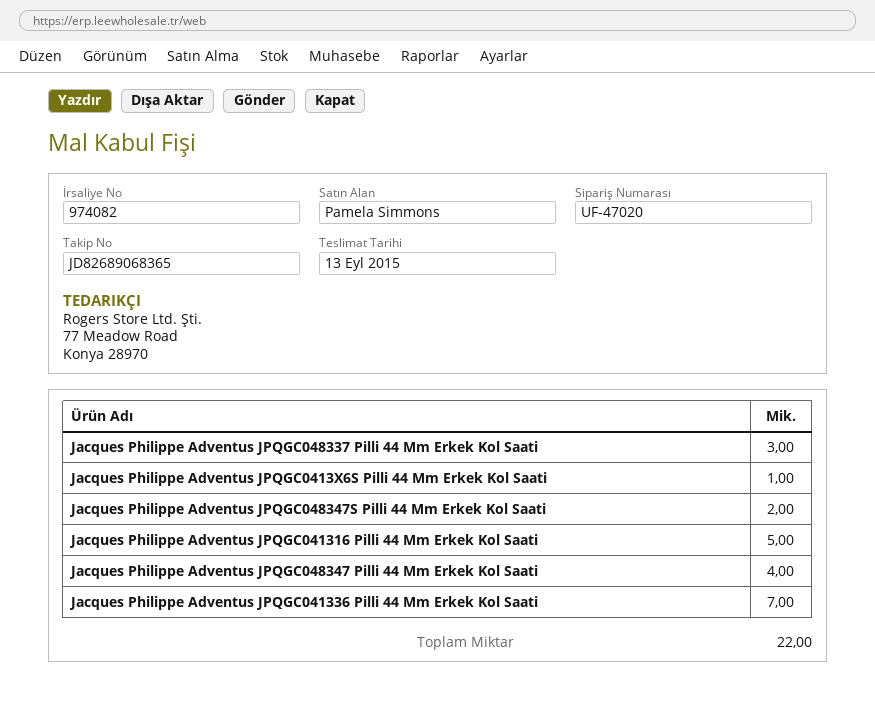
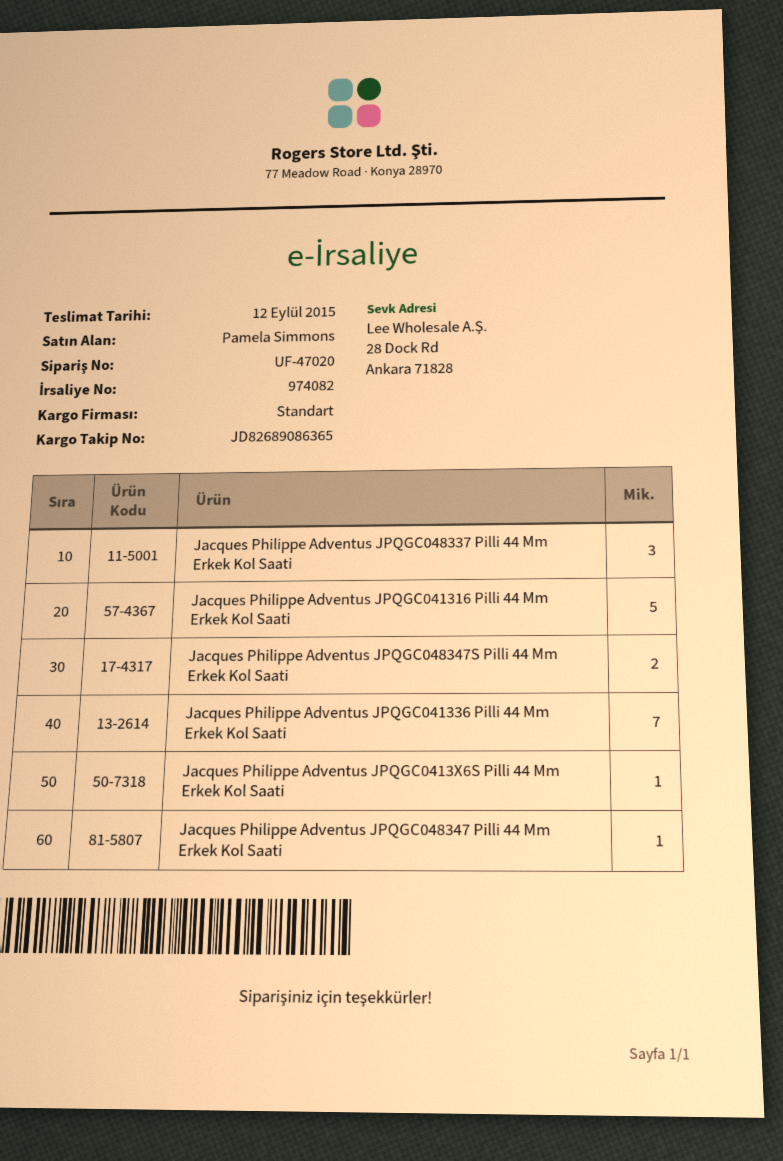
delivery date: 2015-09-13 -> 2015-09-12
tracking number: JD82689068365 -> JD82689086365
Jacques Philippe Adventus JPQGC048347 Pilli 44 Mm Erkek Kol Saati: 4 -> 1

